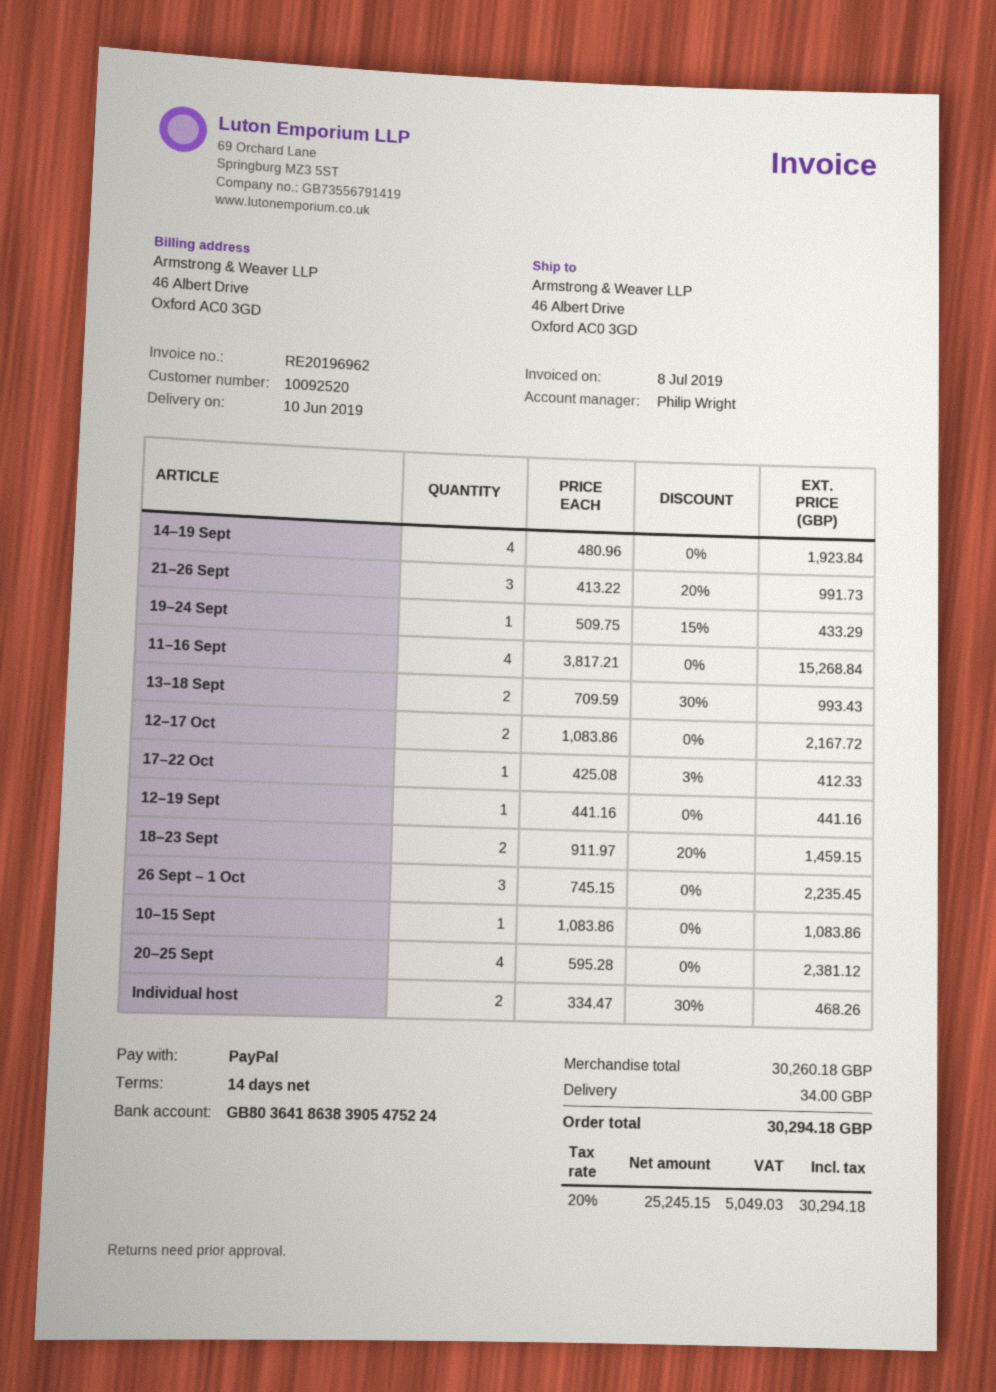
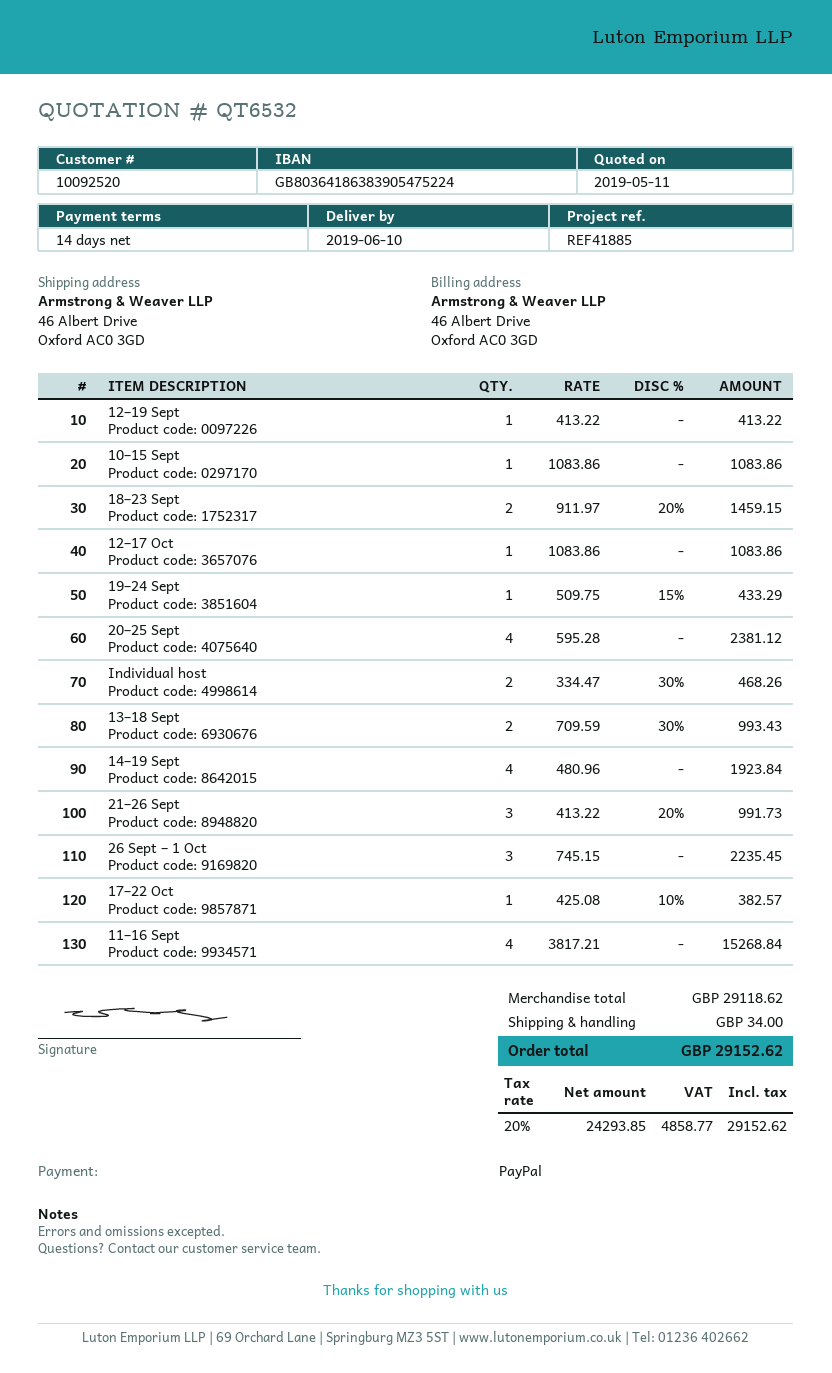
12–17 Oct: 2 x 1083.86 = 2167.72 -> 1 x 1083.86 = 1083.86
17–22 Oct: 1 x 425.08 - 3% = 412.33 -> 1 x 425.08 - 10% = 382.57
12–19 Sept: 1 x 441.16 = 441.16 -> 1 x 413.22 = 413.22
subtotal: 30260.18 -> 29118.62
net: 25245.15 -> 24293.85
tax: 20% = 5049.03 -> 20% = 4858.77
total: 30294.18 -> 29152.62

